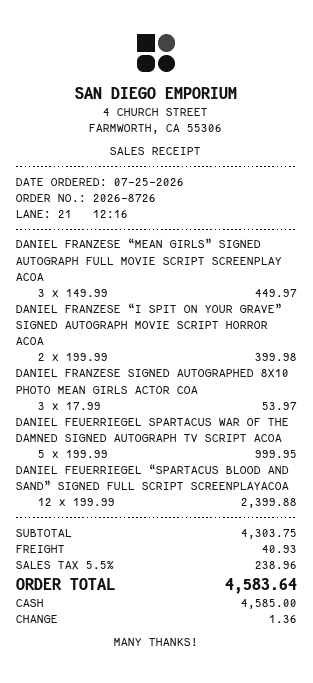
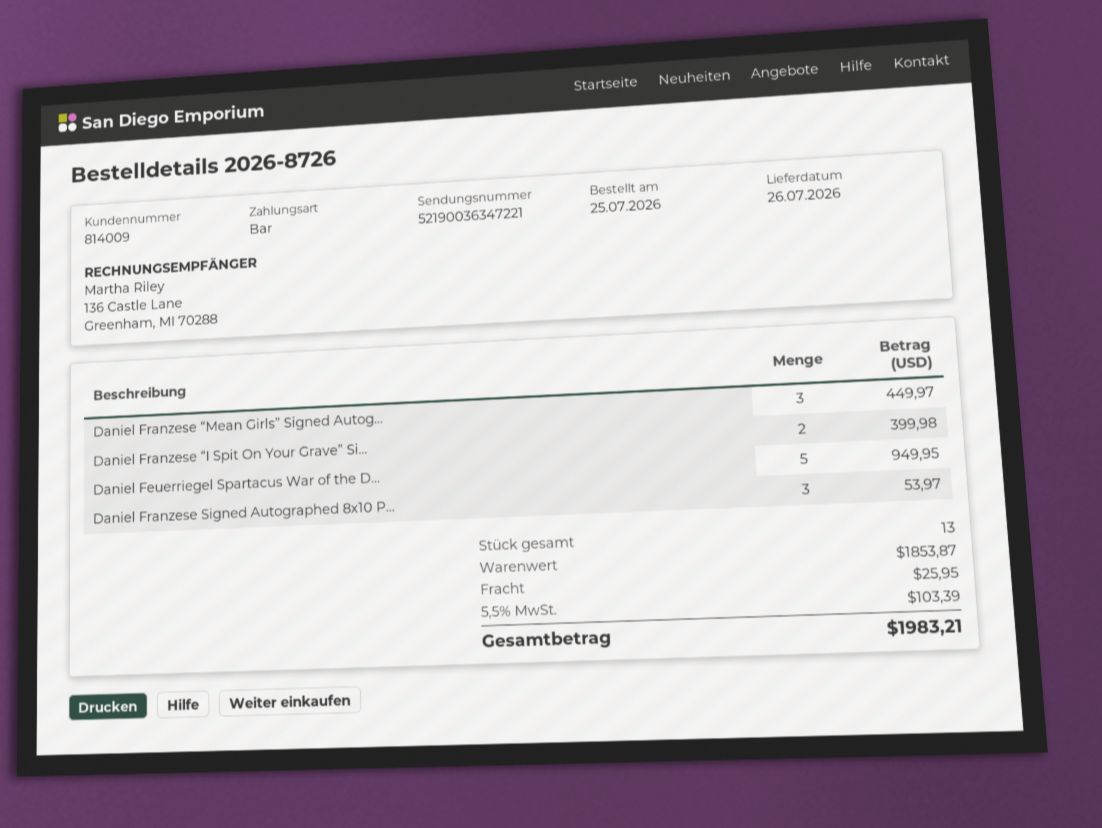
DANIEL FEUERRIEGEL SPARTACUS WAR OF THE DAMNED SIGNED AUTOGRAPH TV SCRIPT ACOA: 5 for 999.95 -> 5 for 949.95
DANIEL FEUERRIEGEL “SPARTACUS BLOOD AND SAND” SIGNED FULL SCRIPT SCREENPLAYACOA: 12 for 2399.88 -> none
subtotal: 4303.75 -> 1853.87
shipping: 40.93 -> 25.95
tax: 5.5% = 238.96 -> 5.5% = 103.39
total: 4583.64 -> 1983.21

